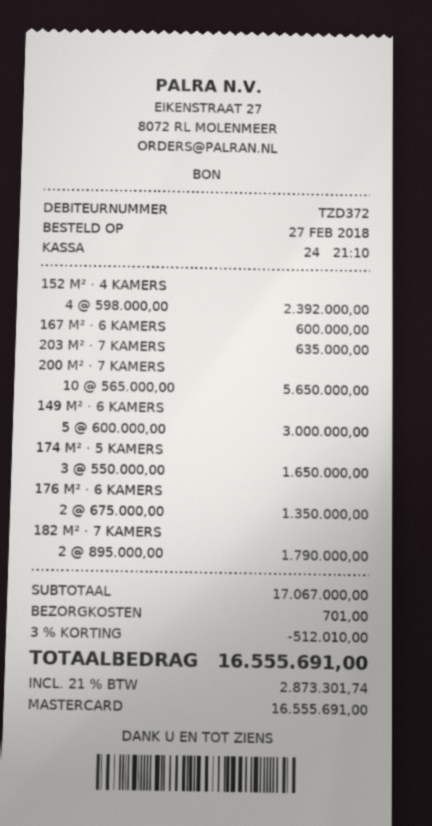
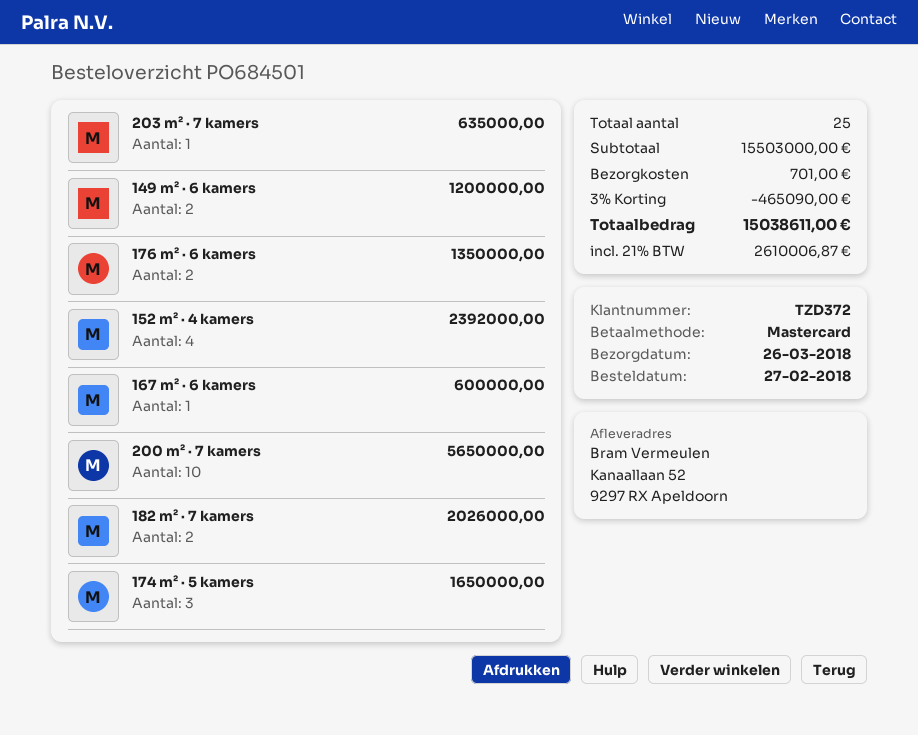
149 M² · 6 KAMERS: 5 for 3000000.00 -> 2 for 1200000.00
182 M² · 7 KAMERS: 2 for 1790000.00 -> 2 for 2026000.00
subtotal: 17067000.00 -> 15503000.00
discount: 3% = 512010.00 -> 3% = 465090.00
tax: 21% = 2873301.74 -> 21% = 2610006.87
total: 16555691.00 -> 15038611.00

